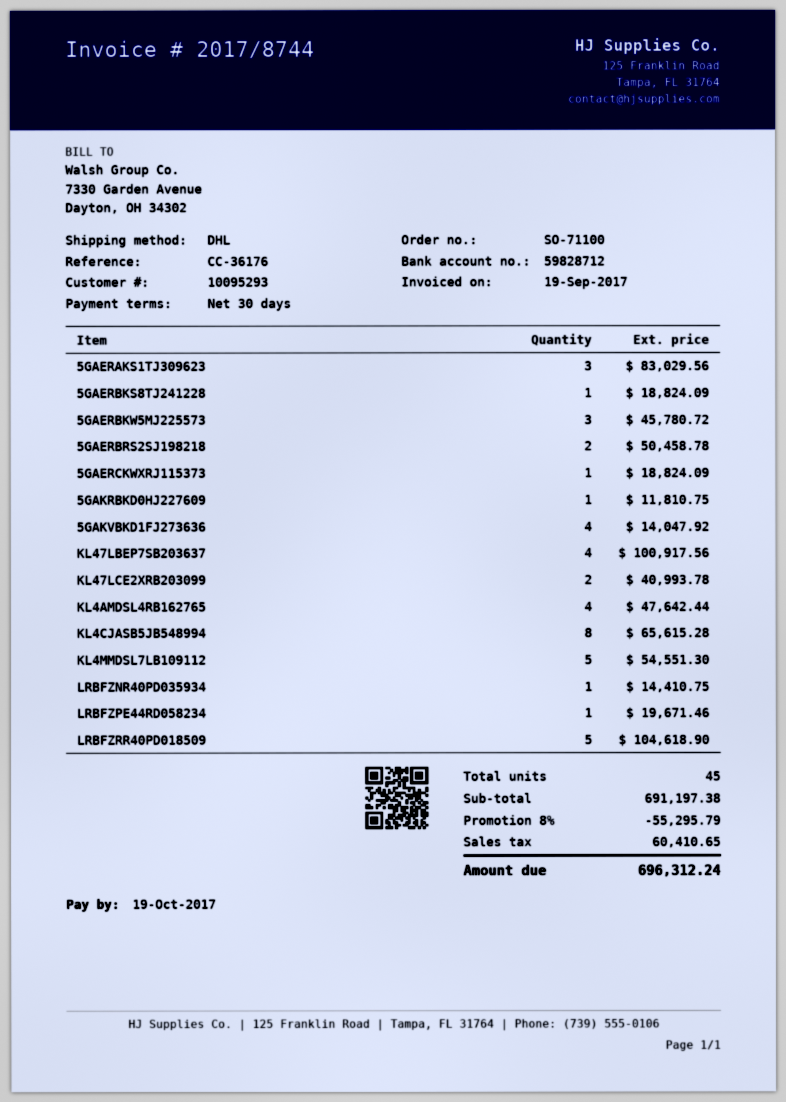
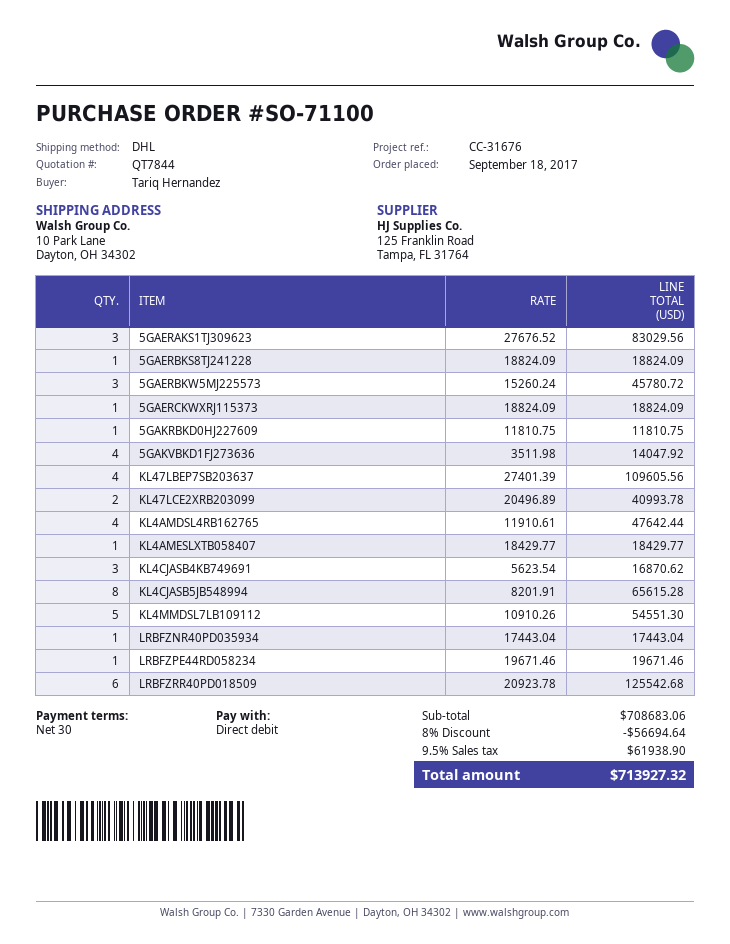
reference: CC-36176 -> CC-31676
5GAERBRS2SJ198218: 2 for 50458.78 -> none
KL47LBEP7SB203637: 4 for 100917.56 -> 4 for 109605.56
LRBFZNR40PD035934: 1 for 14410.75 -> 1 for 17443.04
LRBFZRR40PD018509: 5 for 104618.90 -> 6 for 125542.68
KL4AMESLXTB058407: none -> 1 for 18429.77
KL4CJASB4KB749691: none -> 3 for 16870.62
subtotal: 691197.38 -> 708683.06
discount: 8% = 55295.79 -> 8% = 56694.64
tax: 60410.65 -> 61938.90
total: 696312.24 -> 713927.32

